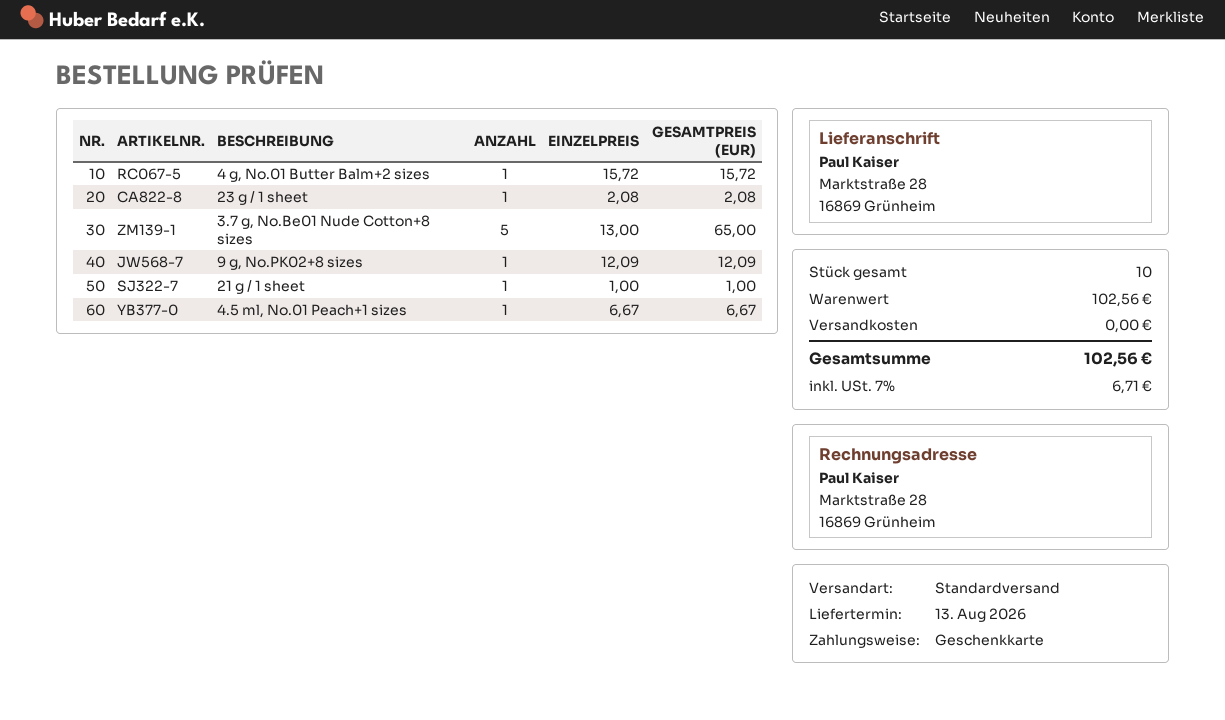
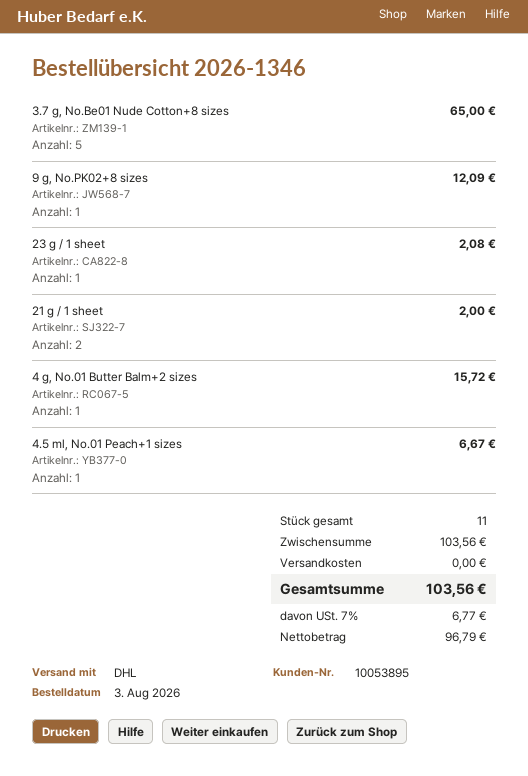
shipping method: standard -> DHL
21 g / 1 sheet: 1 for 1.00 -> 2 for 2.00
total quantity: 10 -> 11
subtotal: 102.56 -> 103.56
tax: 7% = 6.71 -> 7% = 6.77
total: 102.56 -> 103.56

